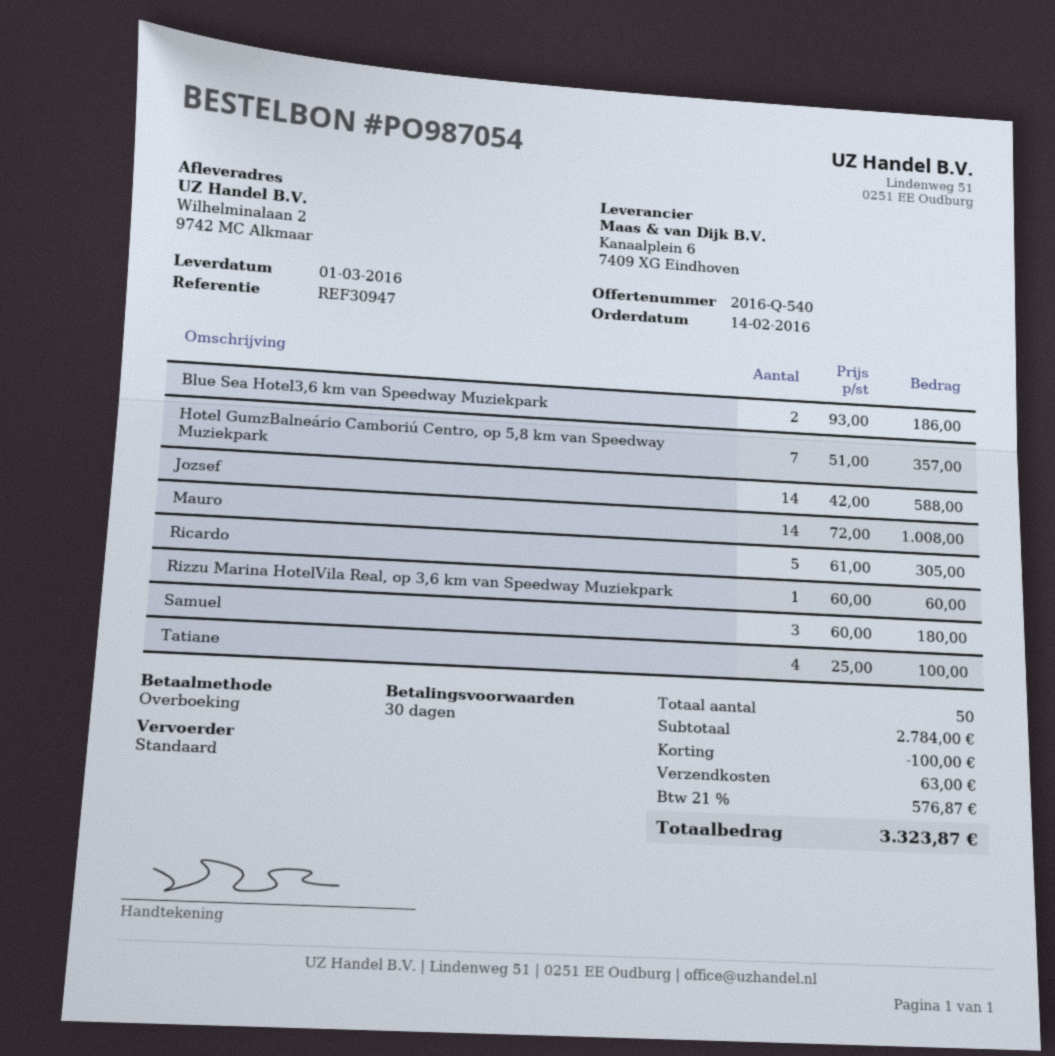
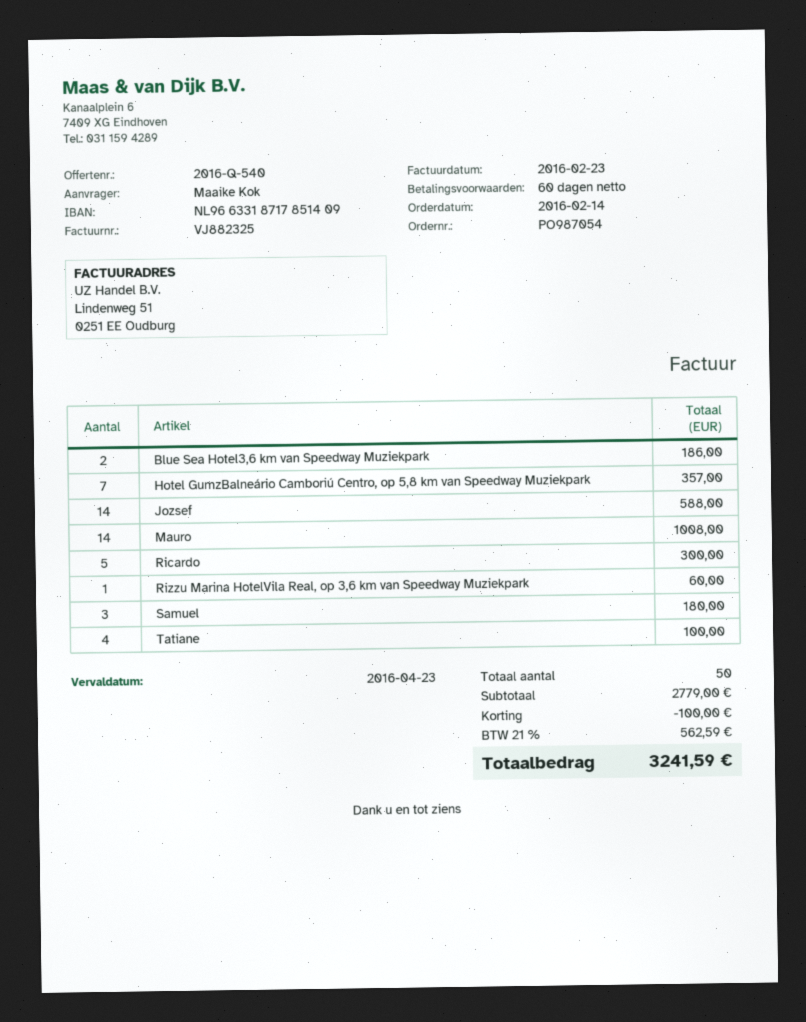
payment terms: 30 days -> 60 days
Ricardo: 5 for 305.00 -> 5 for 300.00
subtotal: 2784.00 -> 2779.00
shipping: 63.00 -> none
tax: 21% = 576.87 -> 21% = 562.59
total: 3323.87 -> 3241.59

